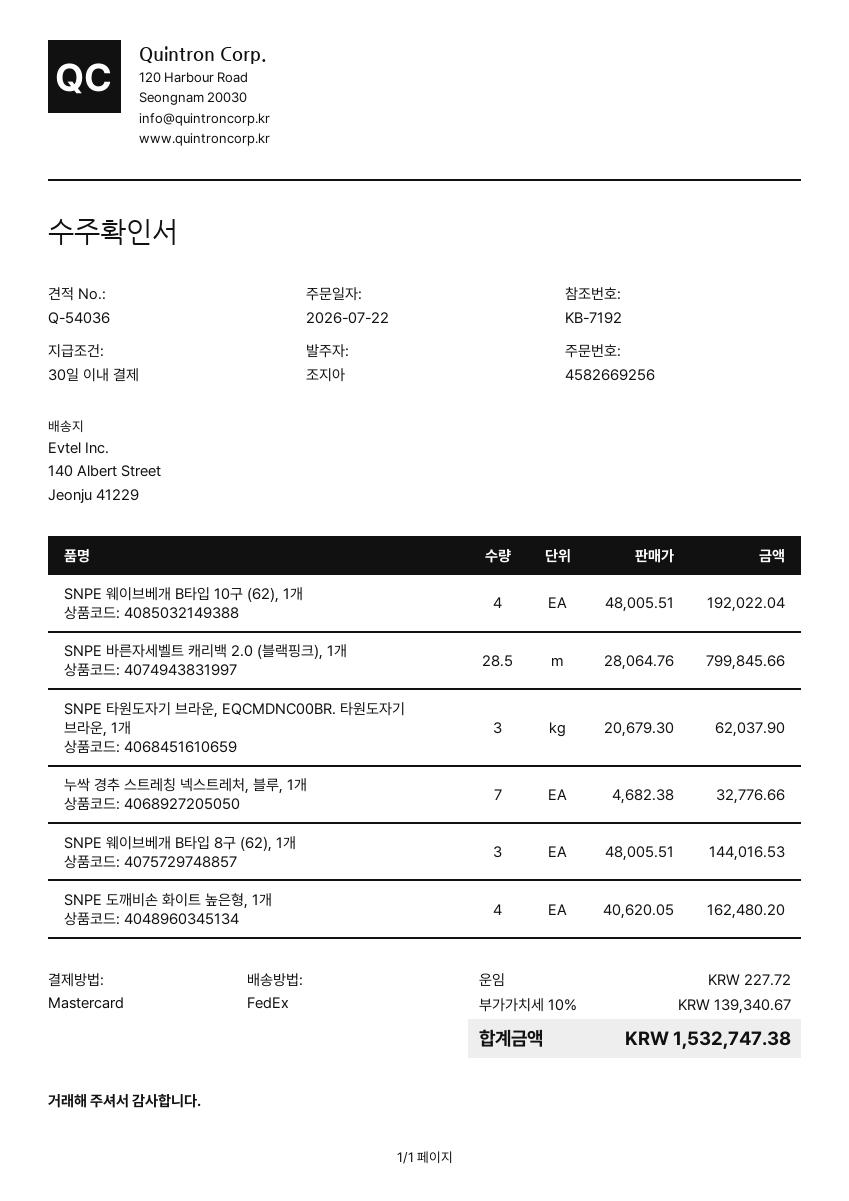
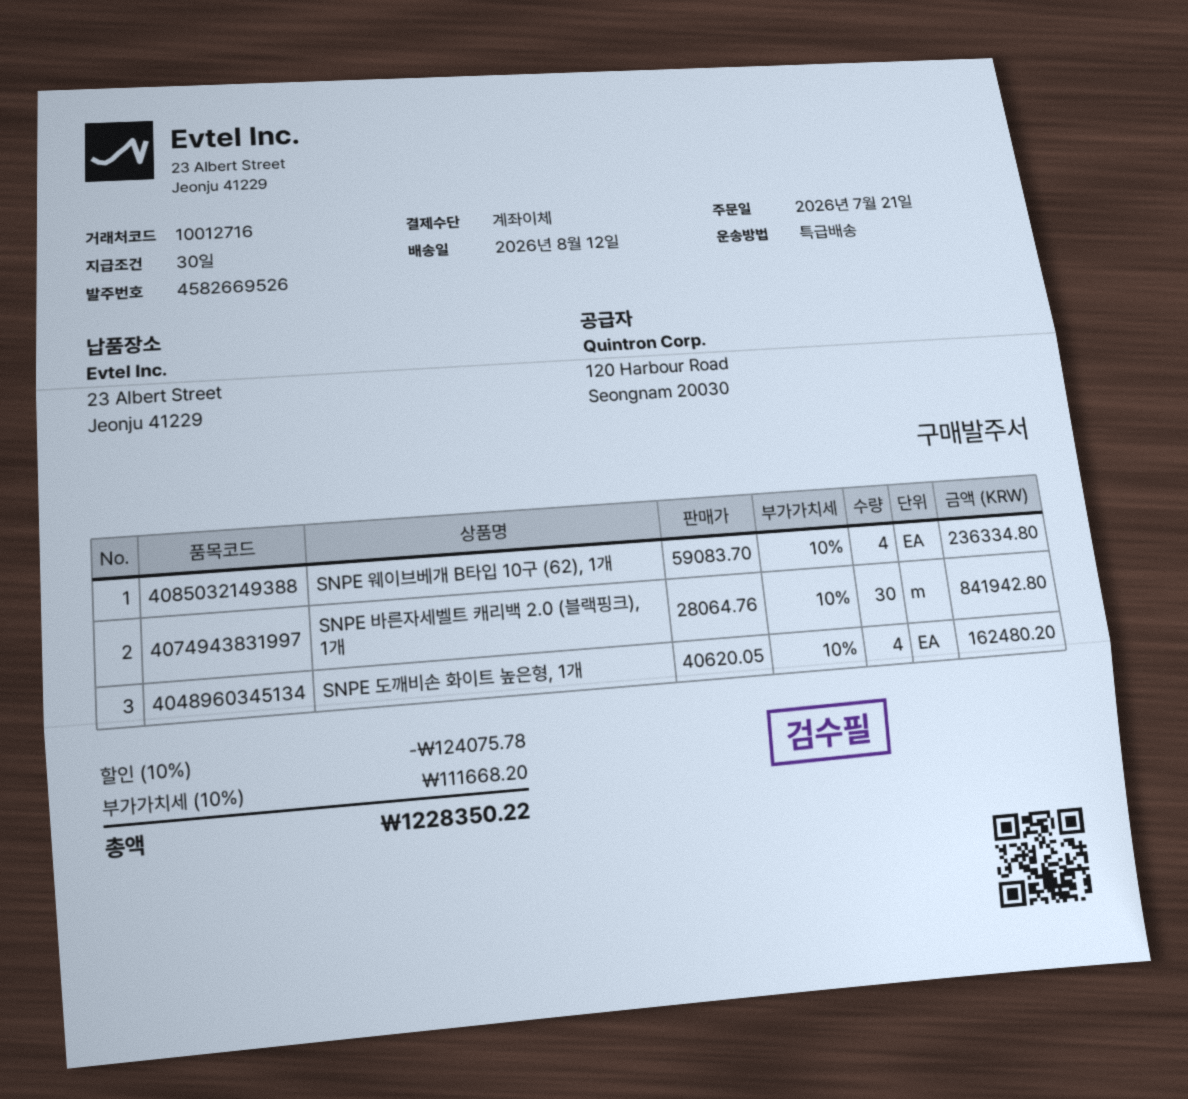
order number: 4582669256 -> 4582669526
order date: 2026-07-22 -> 2026-07-21
payment method: Mastercard -> bank transfer
shipping method: FedEx -> express
ship to: 140 Albert Street, Jeonju 41229 -> 23 Albert Street, Jeonju 41229
SNPE 웨이브베개 B타입 10구 (62), 1개: 4 x 48005.51 = 192022.04 -> 4 x 59083.70 = 236334.80
SNPE 바른자세벨트 캐리백 2.0 (블랙핑크), 1개: 28.5 x 28064.76 = 799845.66 -> 30 x 28064.76 = 841942.80
SNPE 타원도자기 브라운, EQCMDNC00BR. 타원도자기 브라운, 1개: 3 x 20679.30 = 62037.90 -> none
누싹 경추 스트레칭 넥스트레처, 블루, 1개: 7 x 4682.38 = 32776.66 -> none
SNPE 웨이브베개 B타입 8구 (62), 1개: 3 x 48005.51 = 144016.53 -> none
discount: none -> 10% = 124075.78
shipping: 227.72 -> none
tax: 10% = 139340.67 -> 10% = 111668.20
total: 1532747.38 -> 1228350.22

